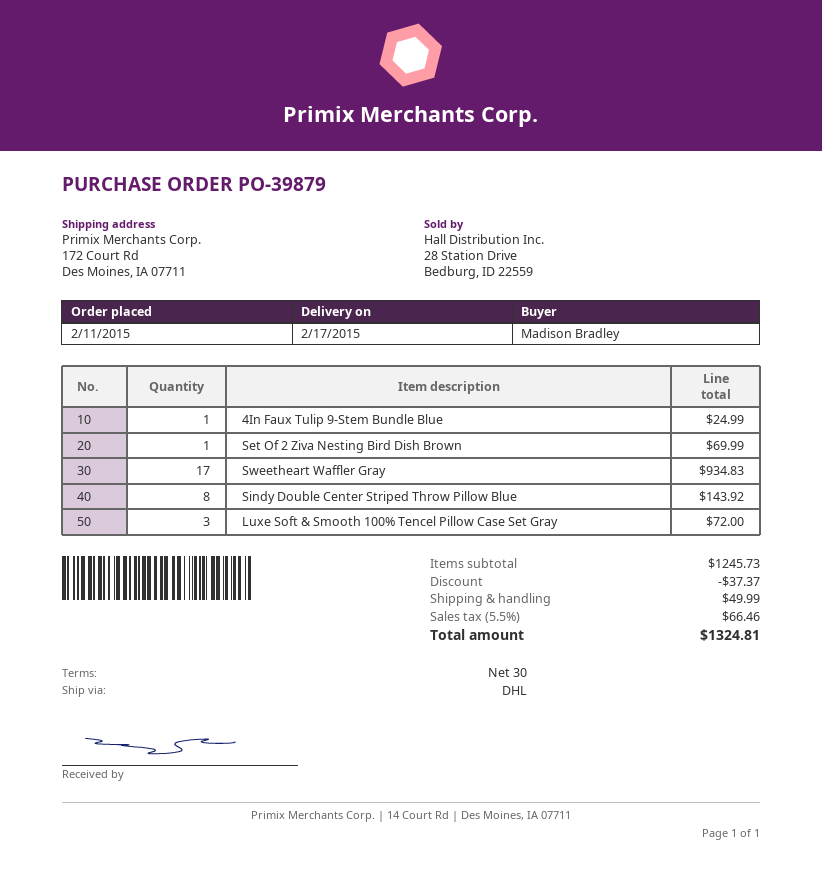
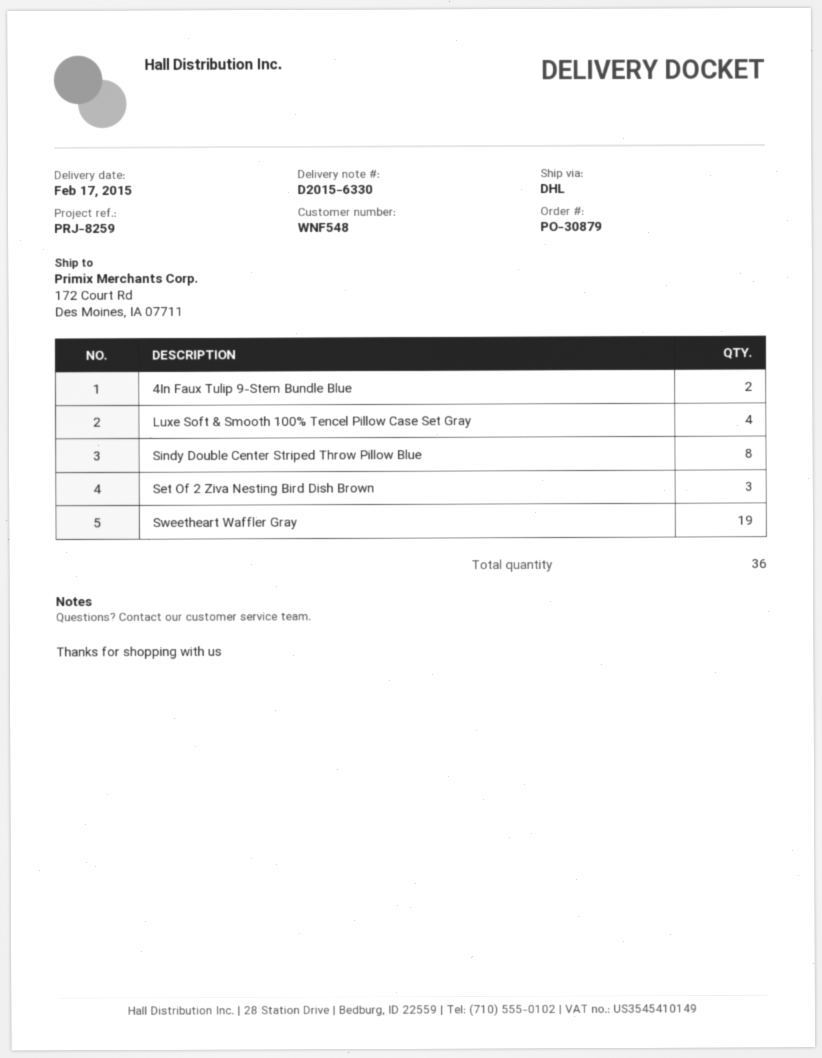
order number: PO-39879 -> PO-30879
4In Faux Tulip 9-Stem Bundle Blue: 1 -> 2
Set Of 2 Ziva Nesting Bird Dish Brown: 1 -> 3
Sweetheart Waffler Gray: 17 -> 19
Luxe Soft & Smooth 100% Tencel Pillow Case Set Gray: 3 -> 4

